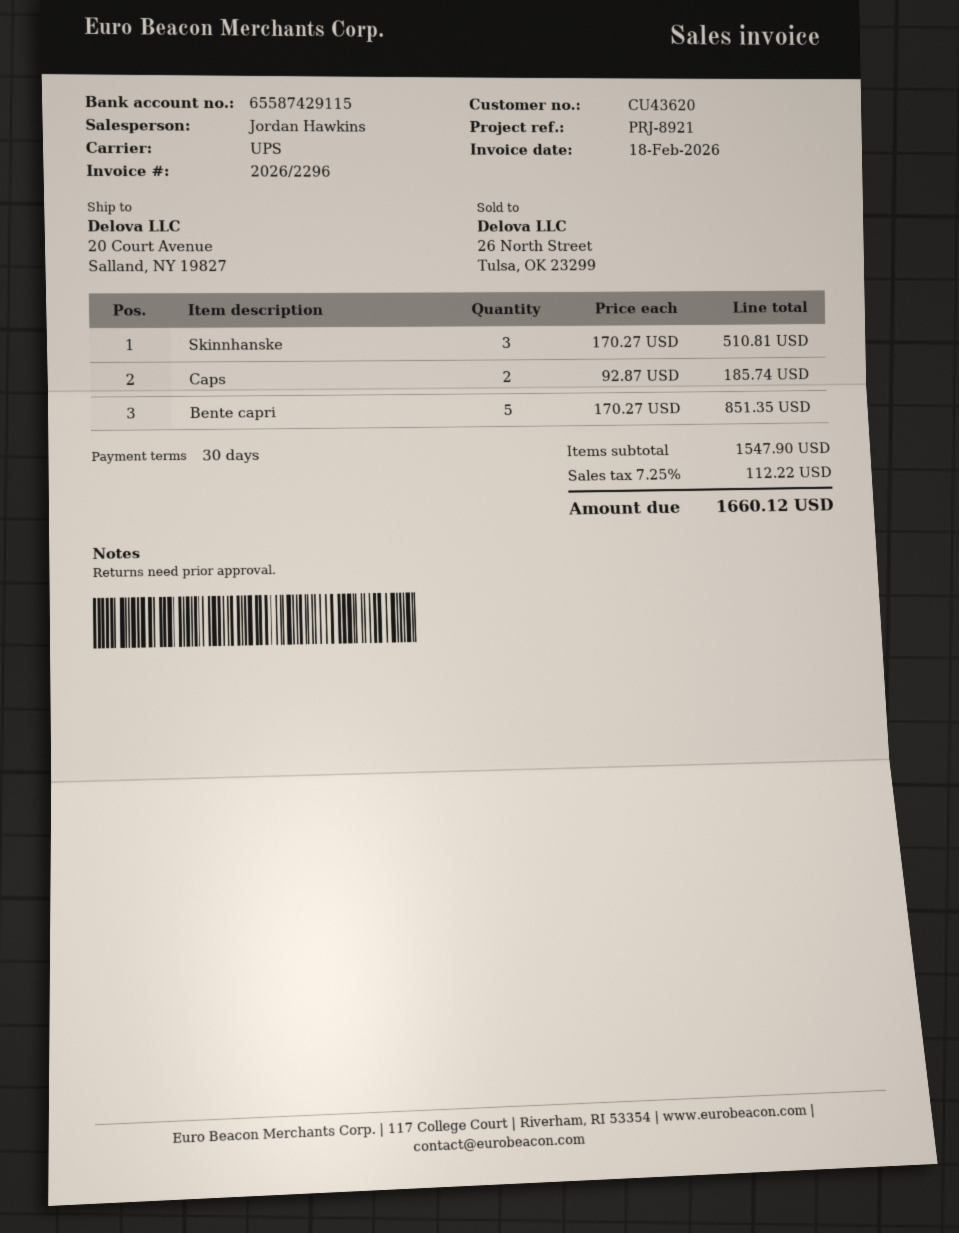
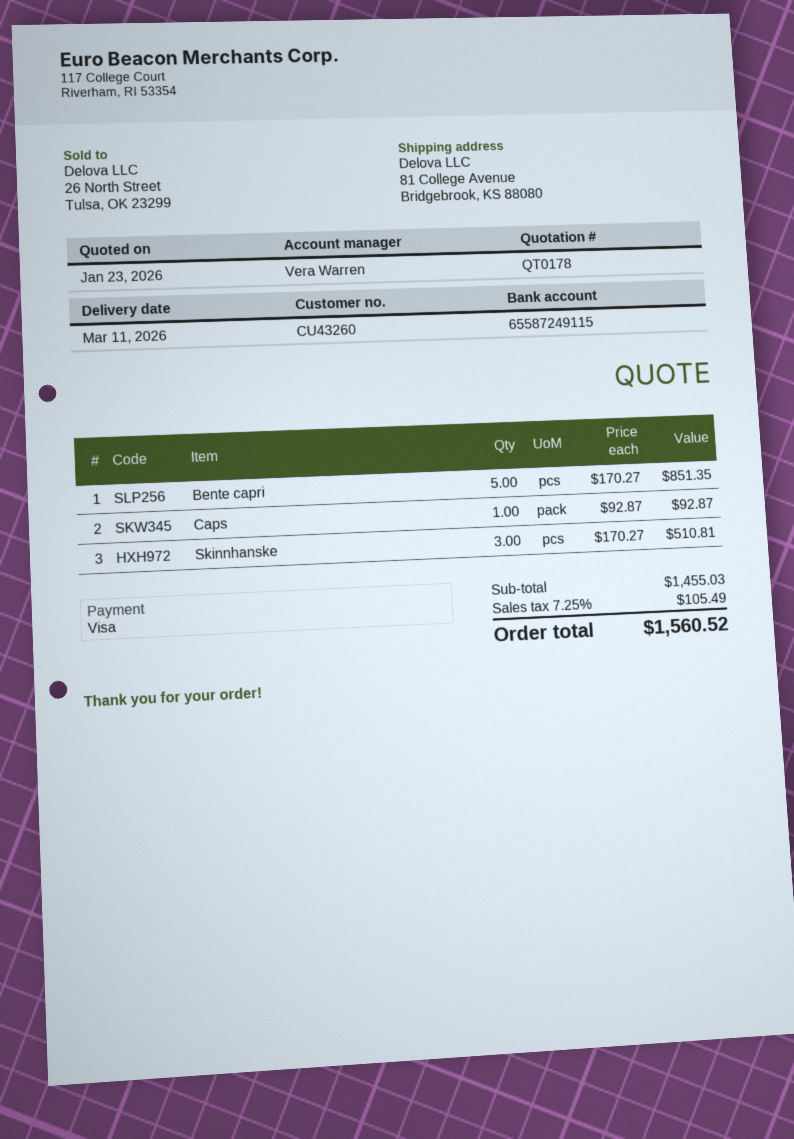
customer number: CU43620 -> CU43260
sales rep: Jordan Hawkins -> Vera Warren
bank account: 65587429115 -> 65587249115
ship to: 20 Court Avenue, Salland, NY 19827 -> 81 College Avenue, Bridgebrook, KS 88080
Caps: 2 x 92.87 = 185.74 -> 1 x 92.87 = 92.87
subtotal: 1547.90 -> 1455.03
tax: 7.25% = 112.22 -> 7.25% = 105.49
total: 1660.12 -> 1560.52

